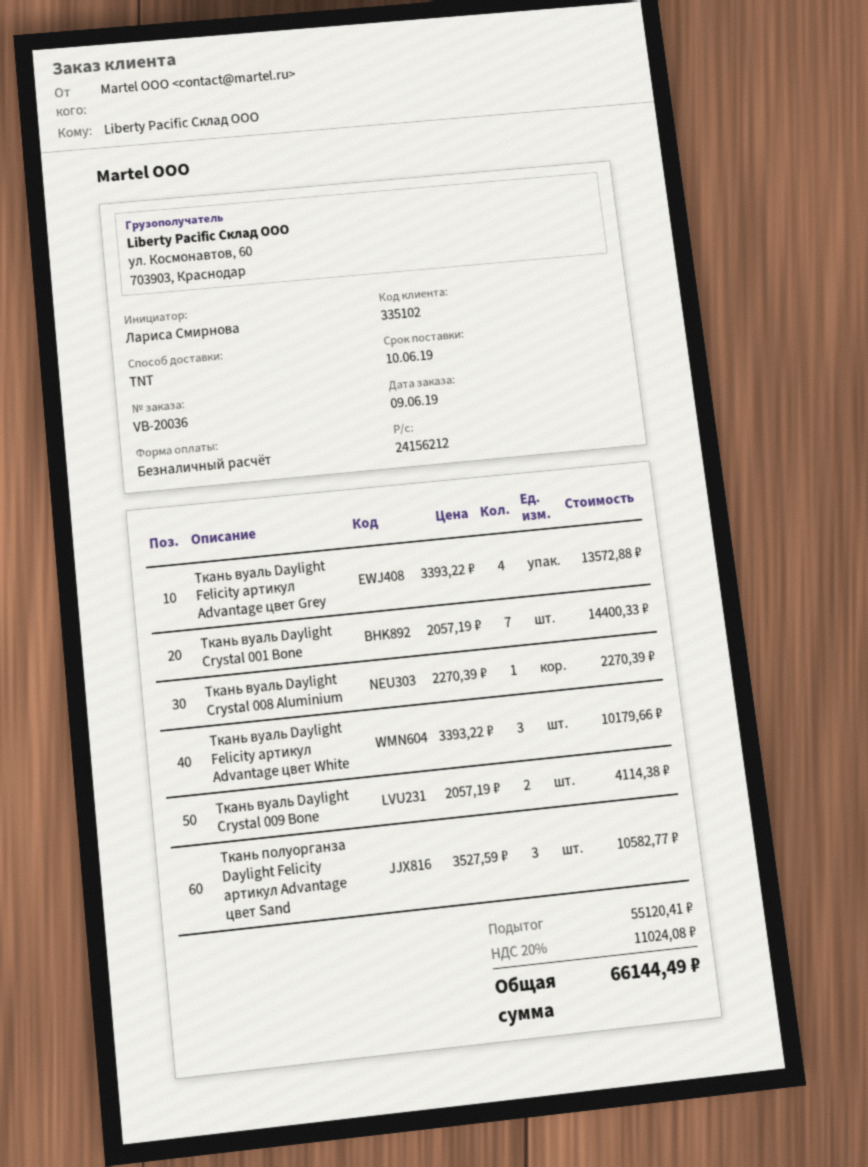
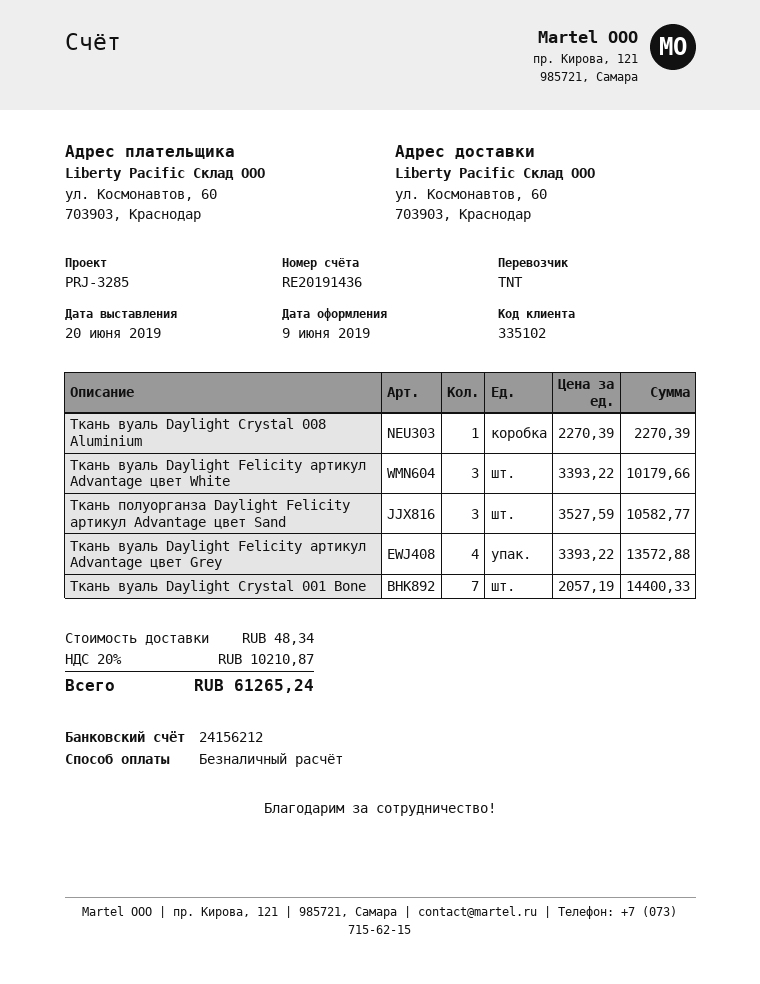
Ткань вуаль Daylight Crystal 009 Bone: 2 x 2057.19 = 4114.38 -> none
shipping: none -> 48.34
tax: 20% = 11024.08 -> 20% = 10210.87
total: 66144.49 -> 61265.24

